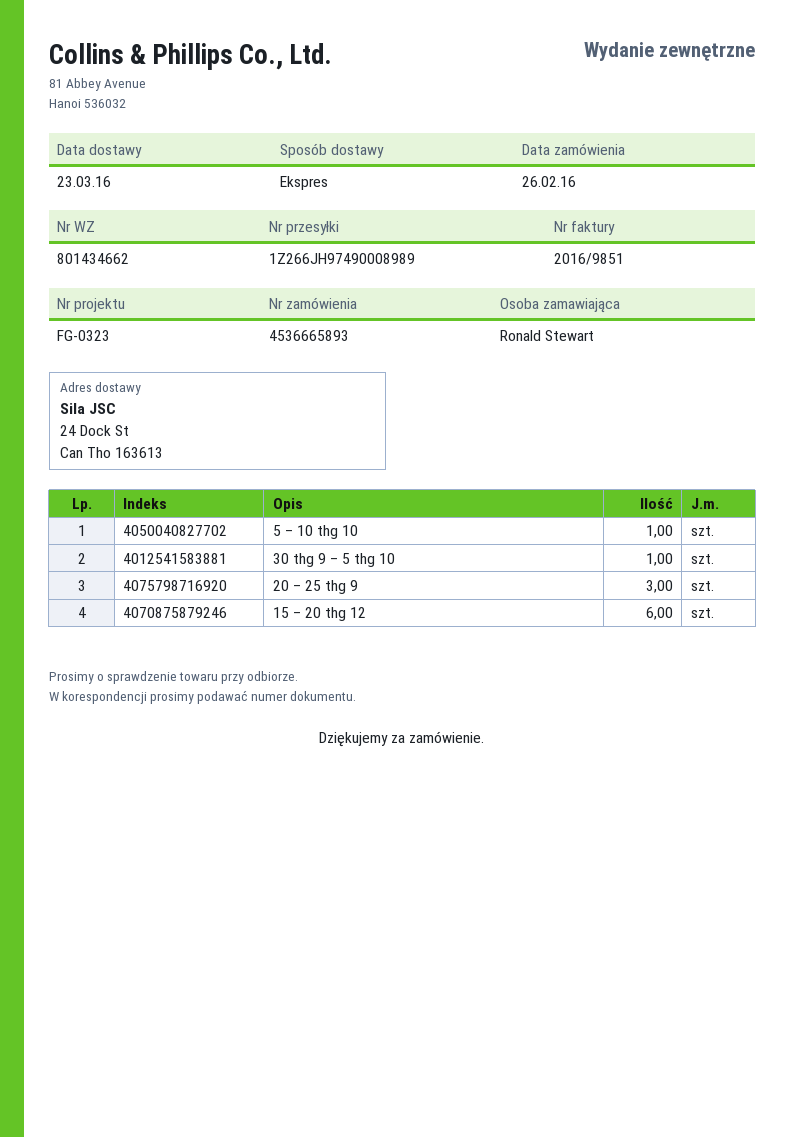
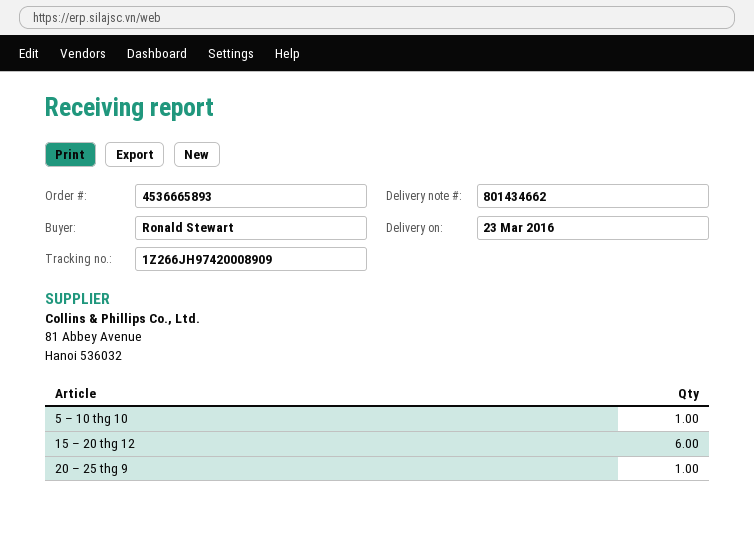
tracking number: 1Z266JH97490008989 -> 1Z266JH97420008909
30 thg 9 – 5 thg 10: 1 -> none
20 – 25 thg 9: 3 -> 1

